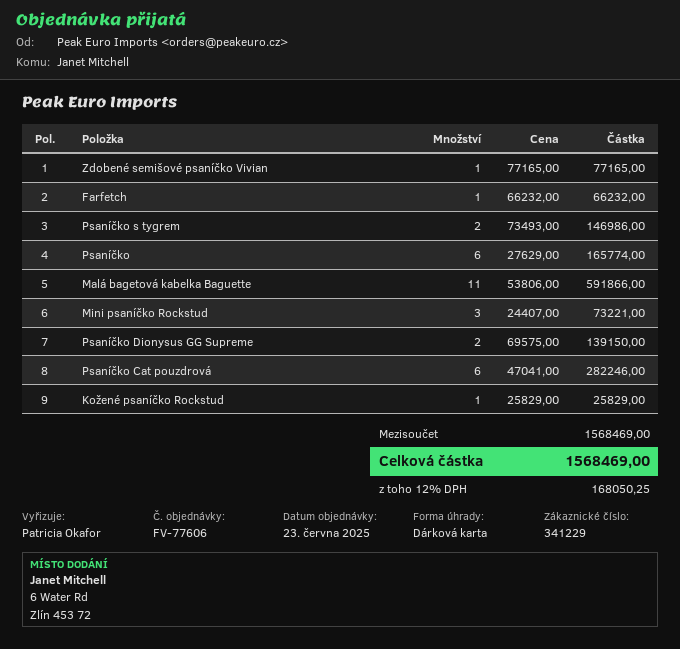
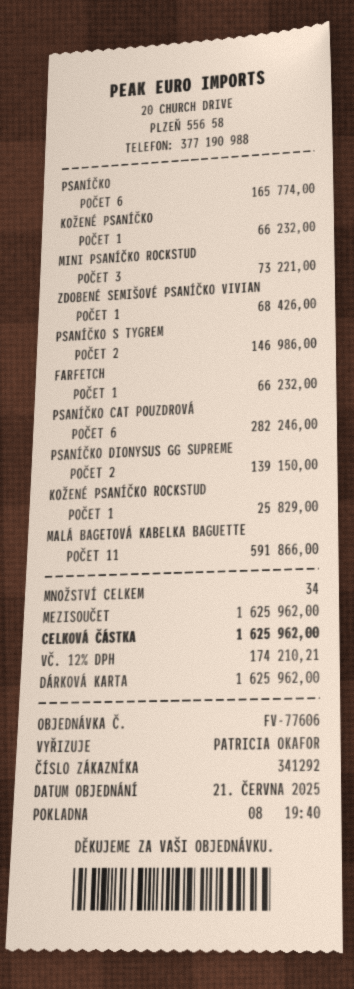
order date: 2025-06-23 -> 2025-06-21
customer number: 341229 -> 341292
Zdobené semišové psaníčko Vivian: 1 for 77165.00 -> 1 for 68426.00
KOŽENÉ PSANÍČKO: none -> 1 for 66232.00
subtotal: 1568469.00 -> 1625962.00
tax: 12% = 168050.25 -> 12% = 174210.21
total: 1568469.00 -> 1625962.00

